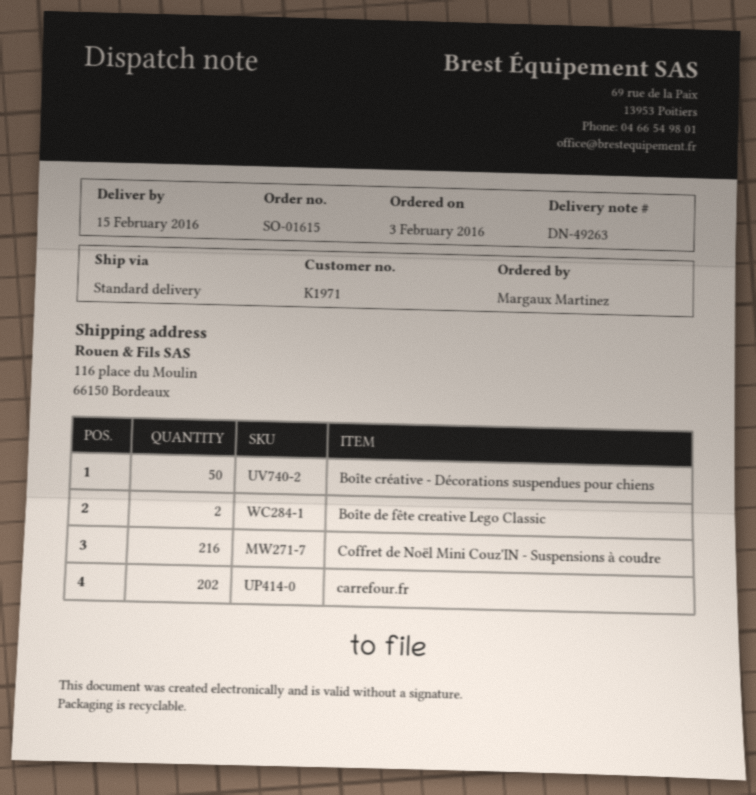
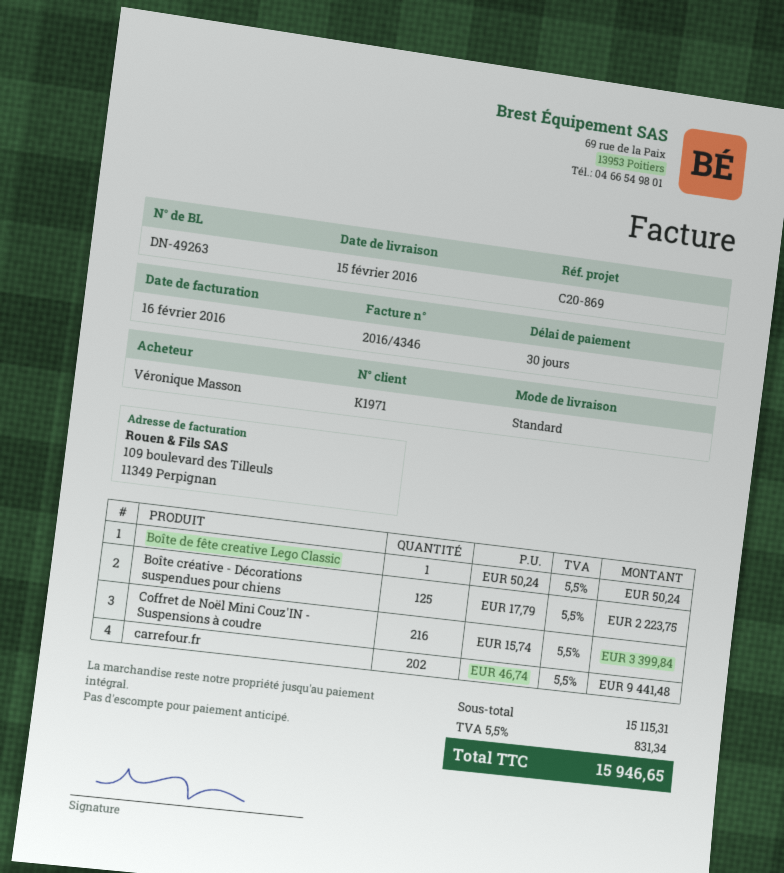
ordered by: Margaux Martinez -> Véronique Masson
Boîte créative - Décorations suspendues pour chiens: 50 -> 125
Boîte de fête creative Lego Classic: 2 -> 1

